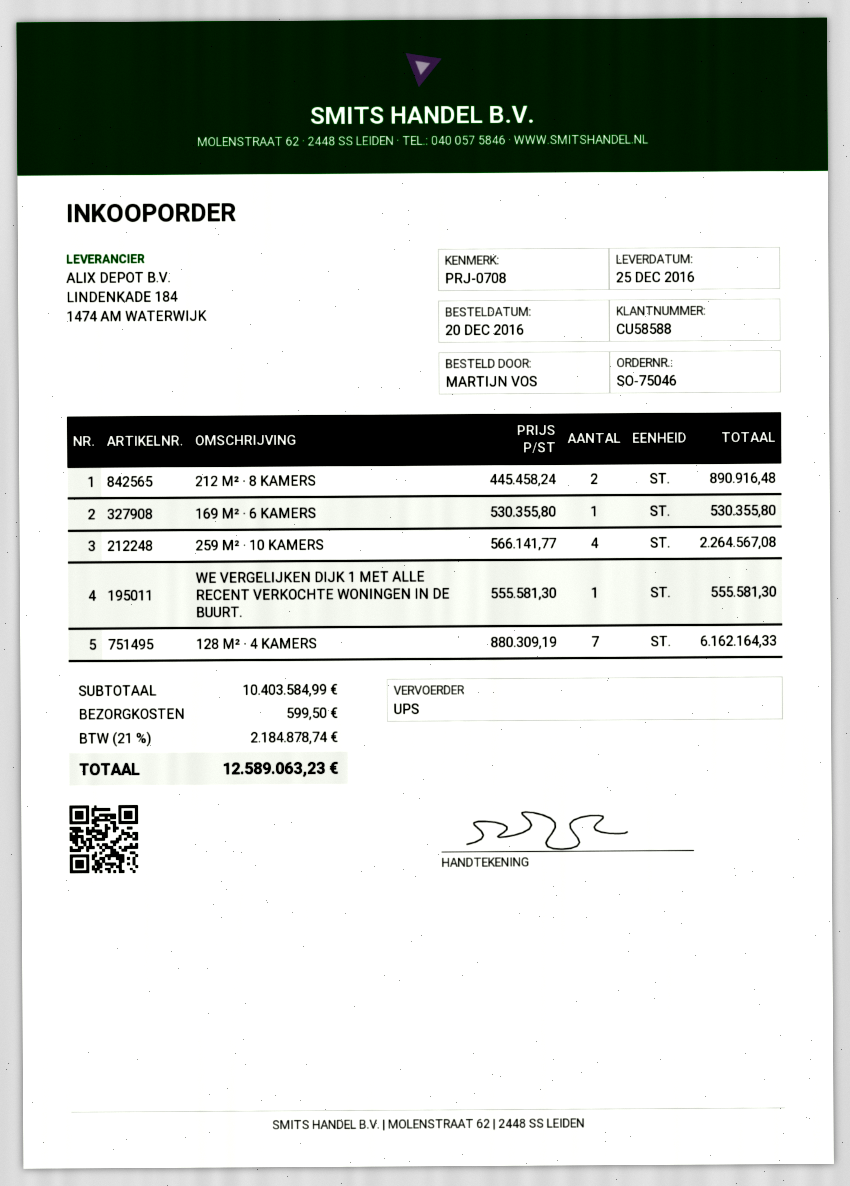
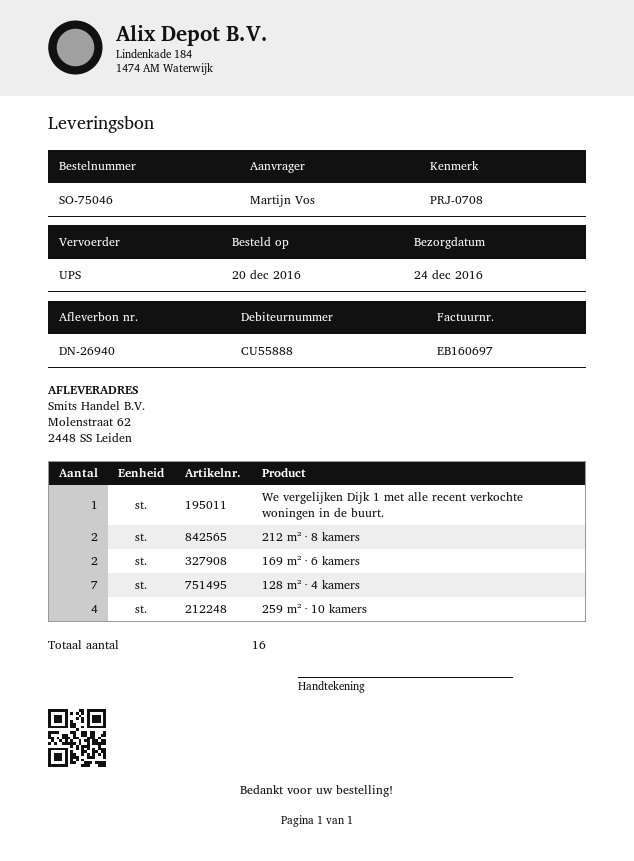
delivery date: 2016-12-25 -> 2016-12-24
customer number: CU58588 -> CU55888
169 M² · 6 KAMERS: 1 -> 2

